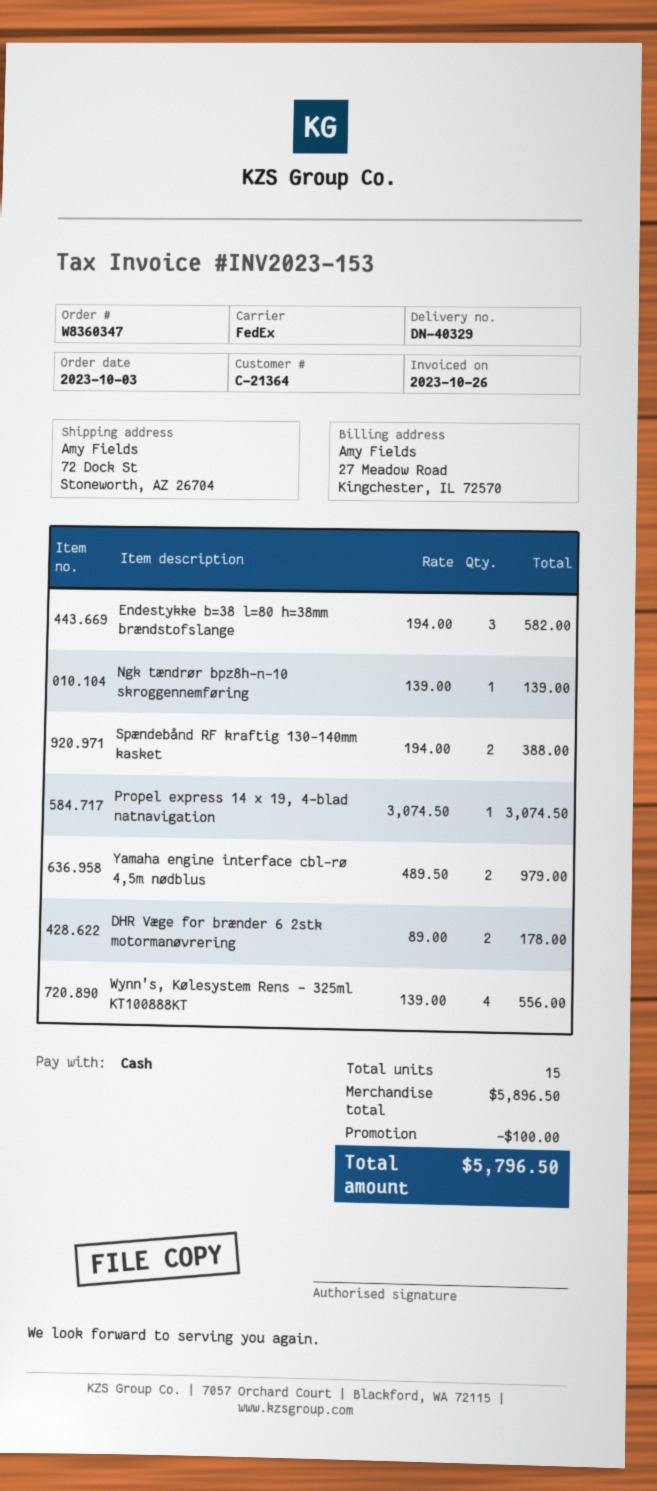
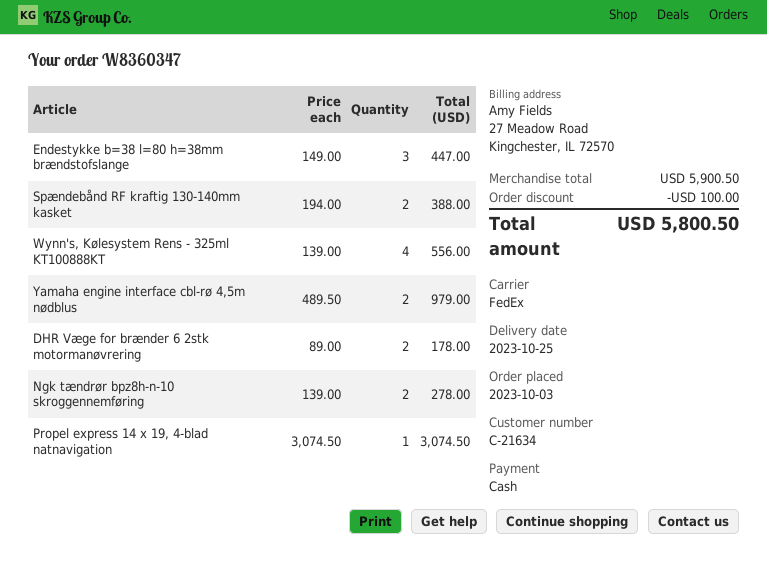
customer number: C-21364 -> C-21634
Endestykke b=38 l=80 h=38mm brændstofslange: 3 x 194.00 = 582.00 -> 3 x 149.00 = 447.00
Ngk tændrør bpz8h-n-10 skroggennemføring: 1 x 139.00 = 139.00 -> 2 x 139.00 = 278.00
subtotal: 5896.50 -> 5900.50
total: 5796.50 -> 5800.50

